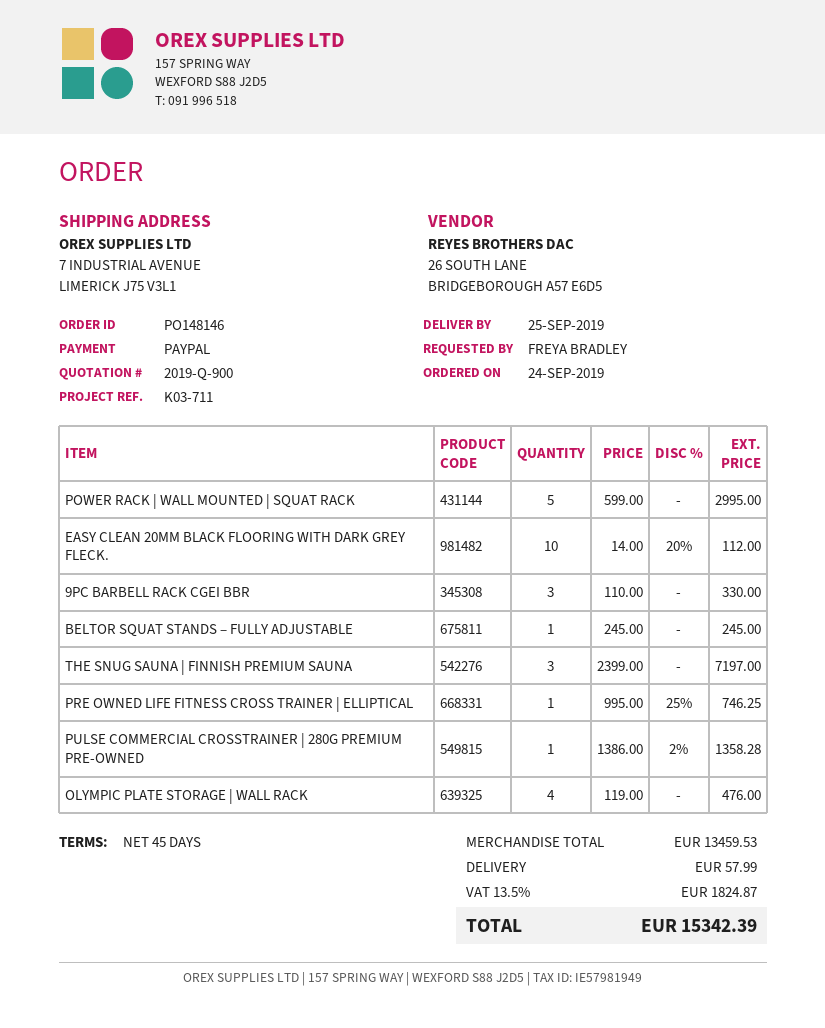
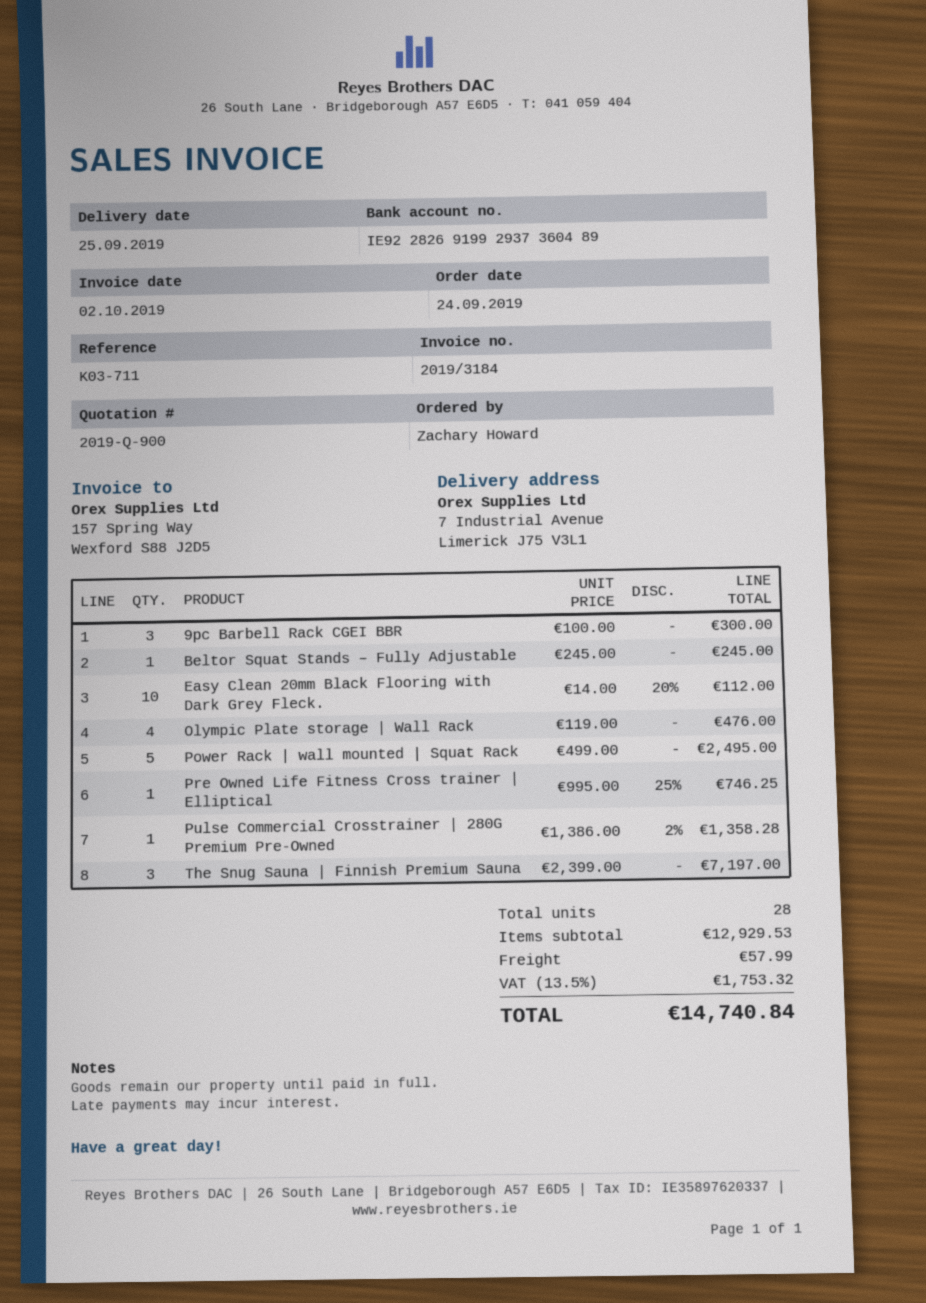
ordered by: FREYA BRADLEY -> Zachary Howard
POWER RACK | WALL MOUNTED | SQUAT RACK: 5 x 599.00 = 2995.00 -> 5 x 499.00 = 2495.00
9PC BARBELL RACK CGEI BBR: 3 x 110.00 = 330.00 -> 3 x 100.00 = 300.00
subtotal: 13459.53 -> 12929.53
tax: 13.5% = 1824.87 -> 13.5% = 1753.32
total: 15342.39 -> 14740.84

